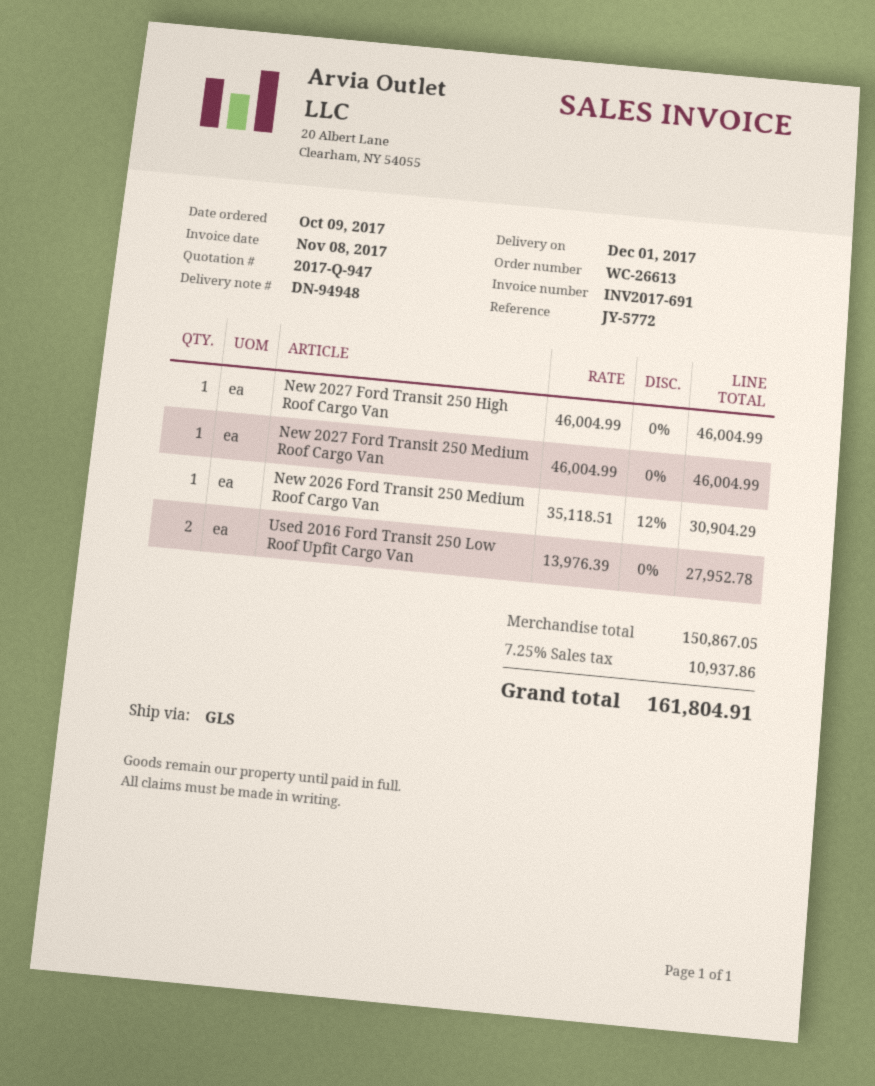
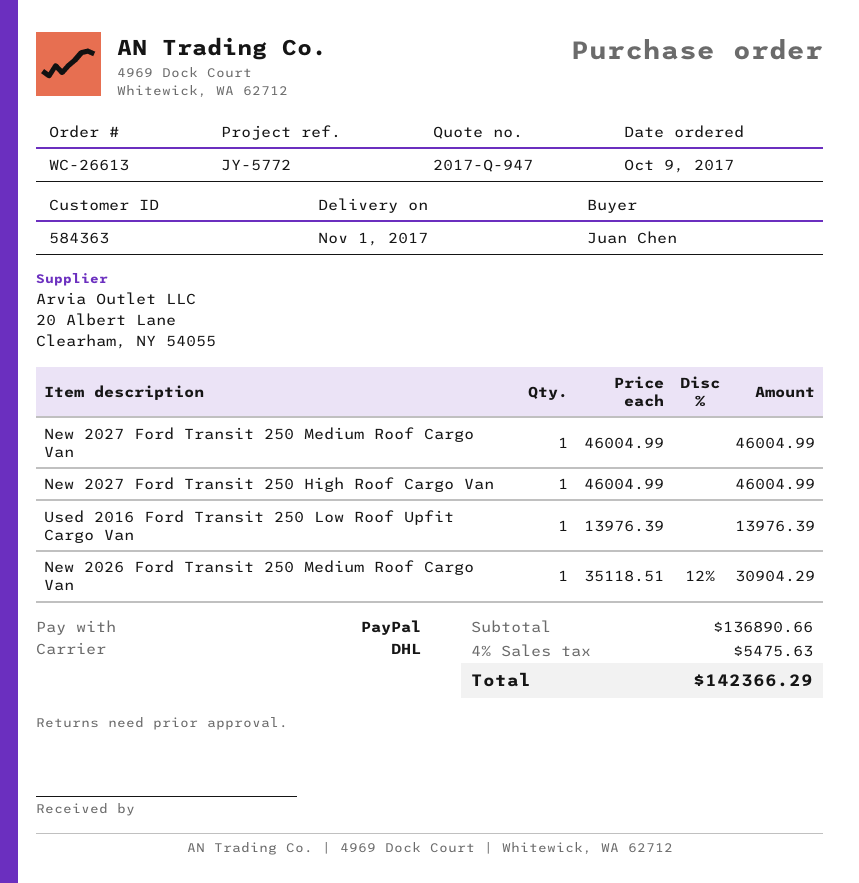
delivery date: 2017-12-01 -> 2017-11-01
shipping method: GLS -> DHL
Used 2016 Ford Transit 250 Low Roof Upfit Cargo Van: 2 x 13976.39 = 27952.78 -> 1 x 13976.39 = 13976.39
subtotal: 150867.05 -> 136890.66
tax: 7.25% = 10937.86 -> 4% = 5475.63
total: 161804.91 -> 142366.29

